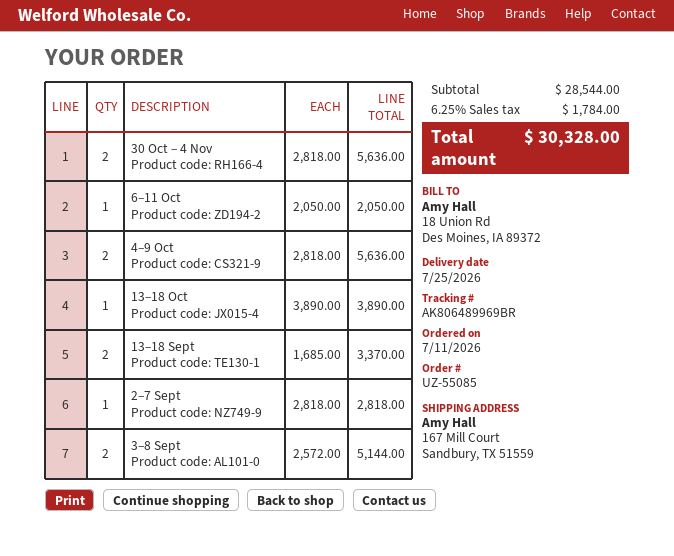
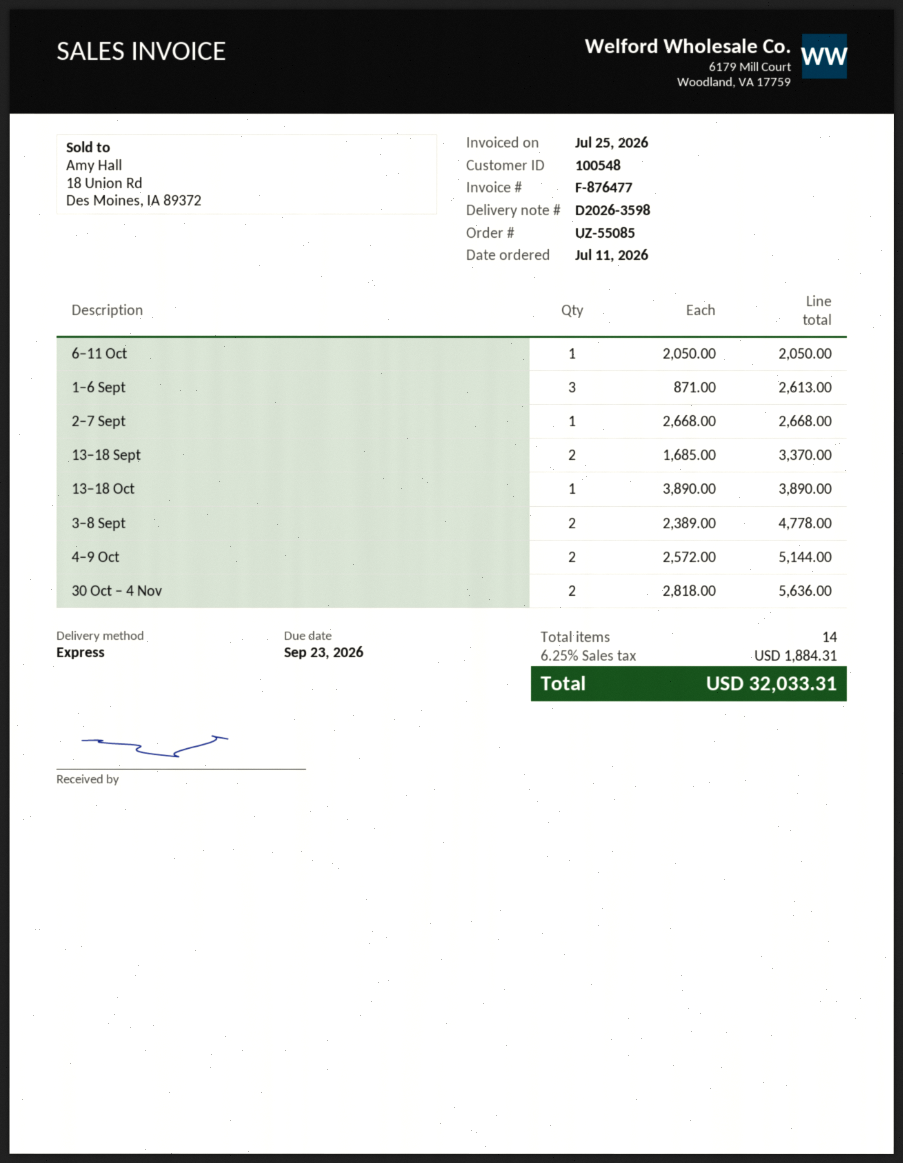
4–9 Oct: 2 x 2818.00 = 5636.00 -> 2 x 2572.00 = 5144.00
2–7 Sept: 1 x 2818.00 = 2818.00 -> 1 x 2668.00 = 2668.00
3–8 Sept: 2 x 2572.00 = 5144.00 -> 2 x 2389.00 = 4778.00
1–6 Sept: none -> 3 x 871.00 = 2613.00
tax: 6.25% = 1784.00 -> 6.25% = 1884.31
total: 30328.00 -> 32033.31

